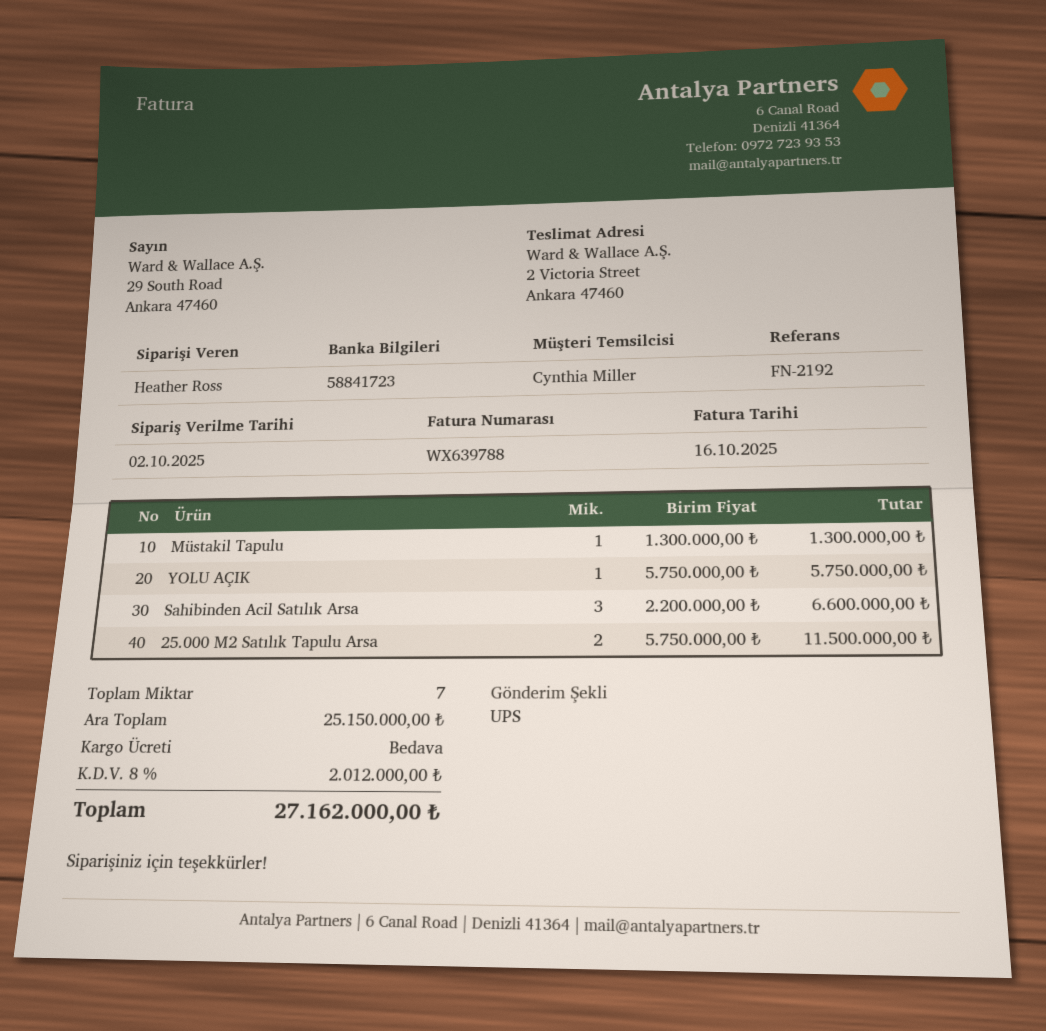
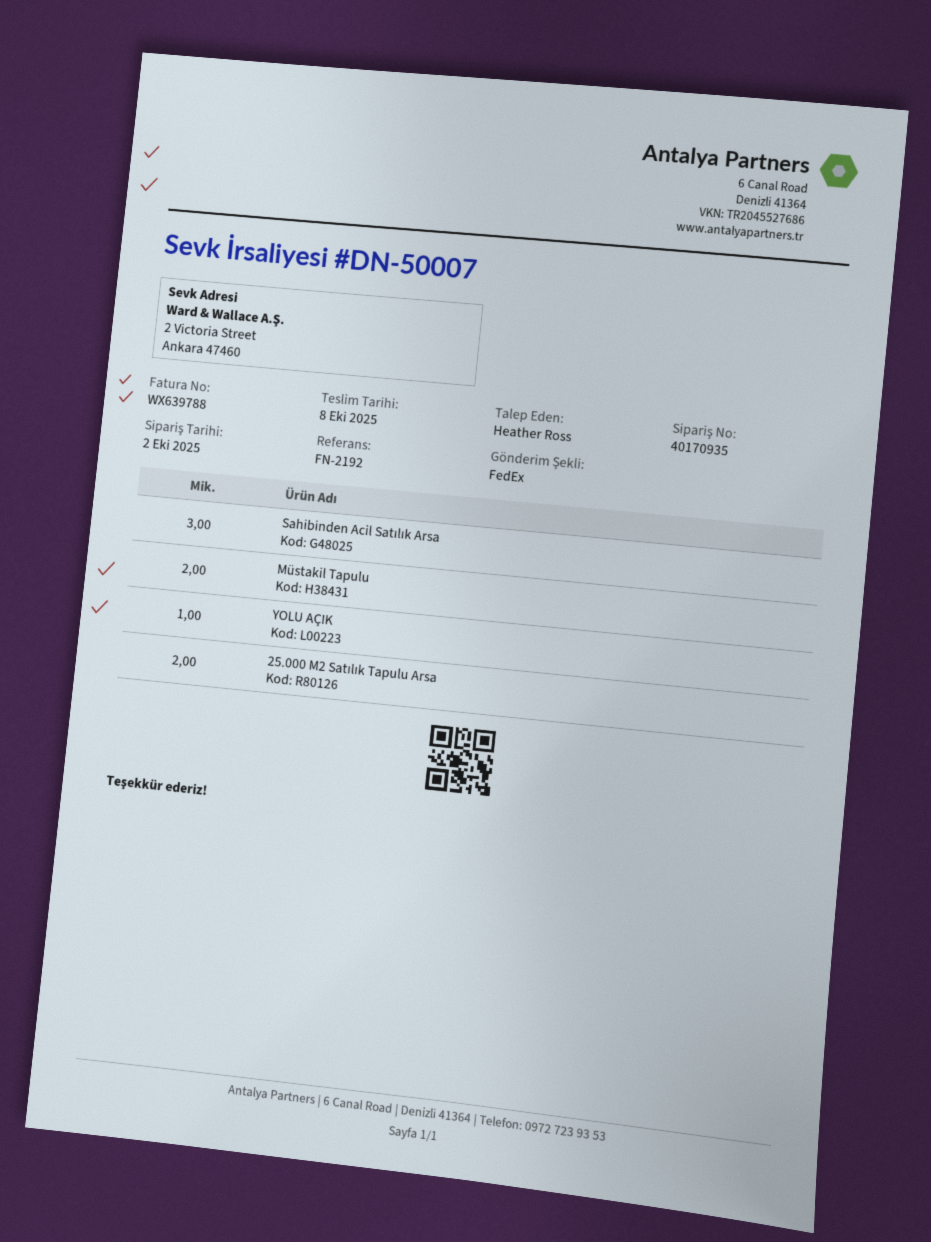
shipping method: UPS -> FedEx
Müstakil Tapulu: 1 -> 2

